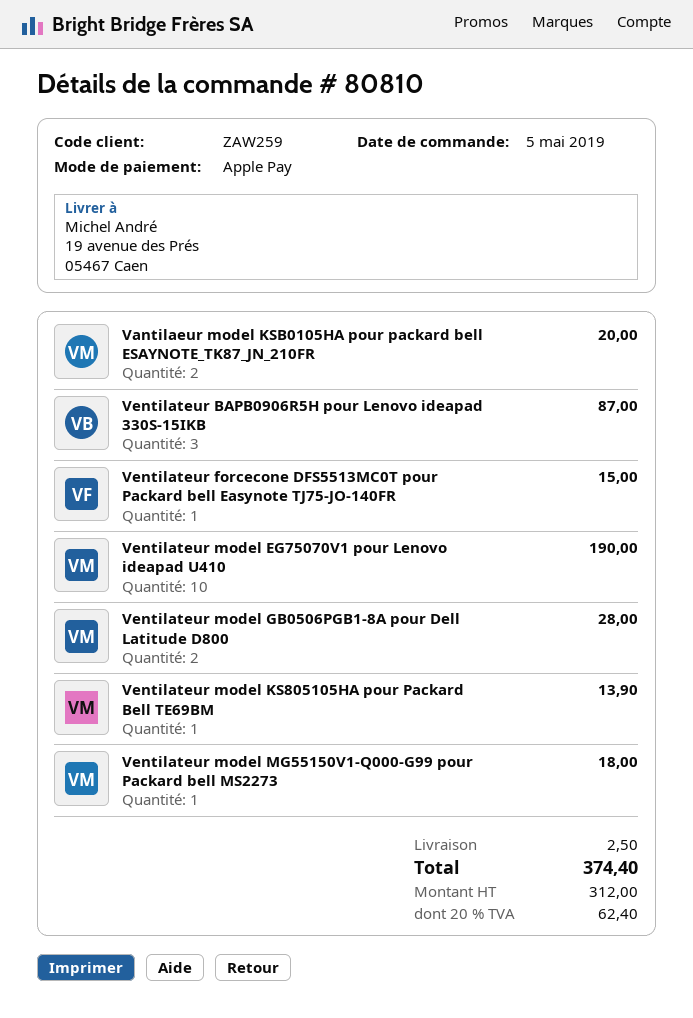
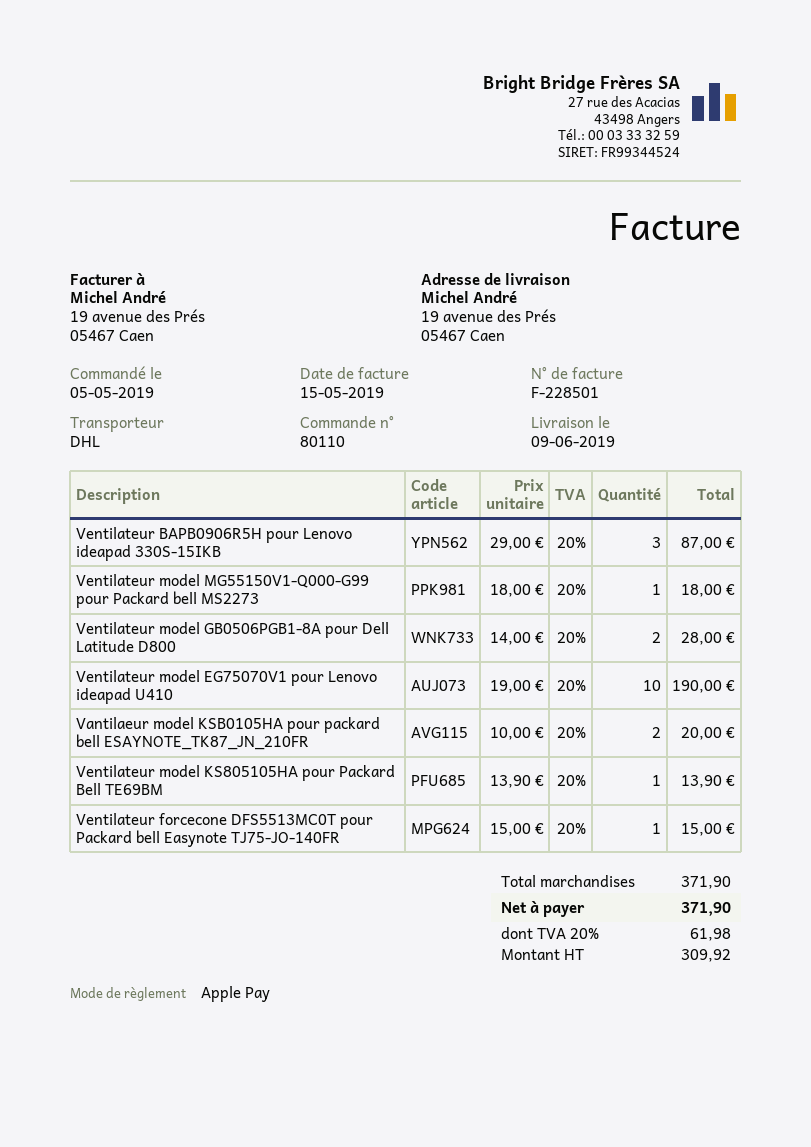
order number: 80810 -> 80110
shipping: 2.50 -> none
net: 312.00 -> 309.92
tax: 20% = 62.40 -> 20% = 61.98
total: 374.40 -> 371.90

